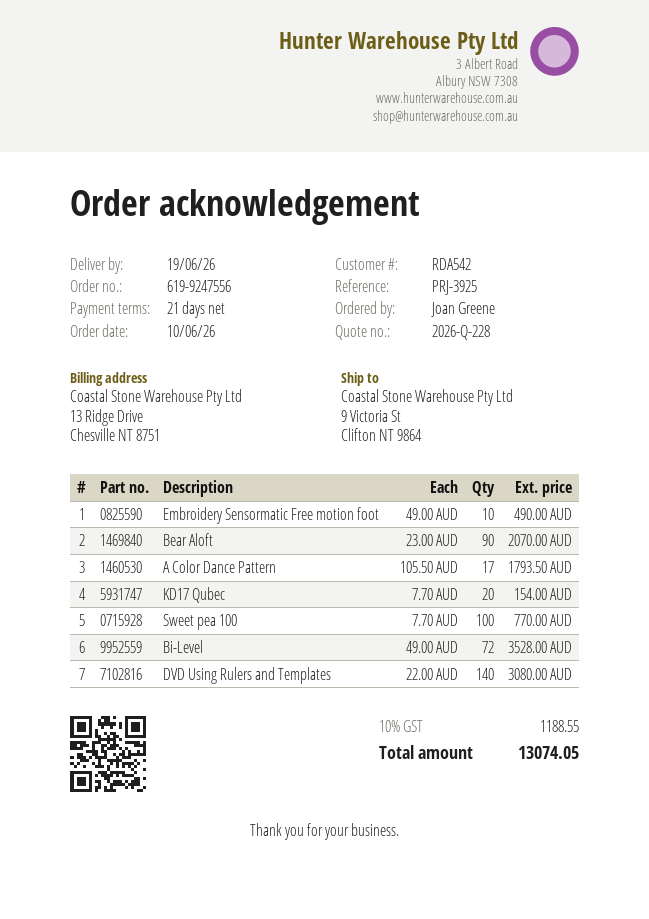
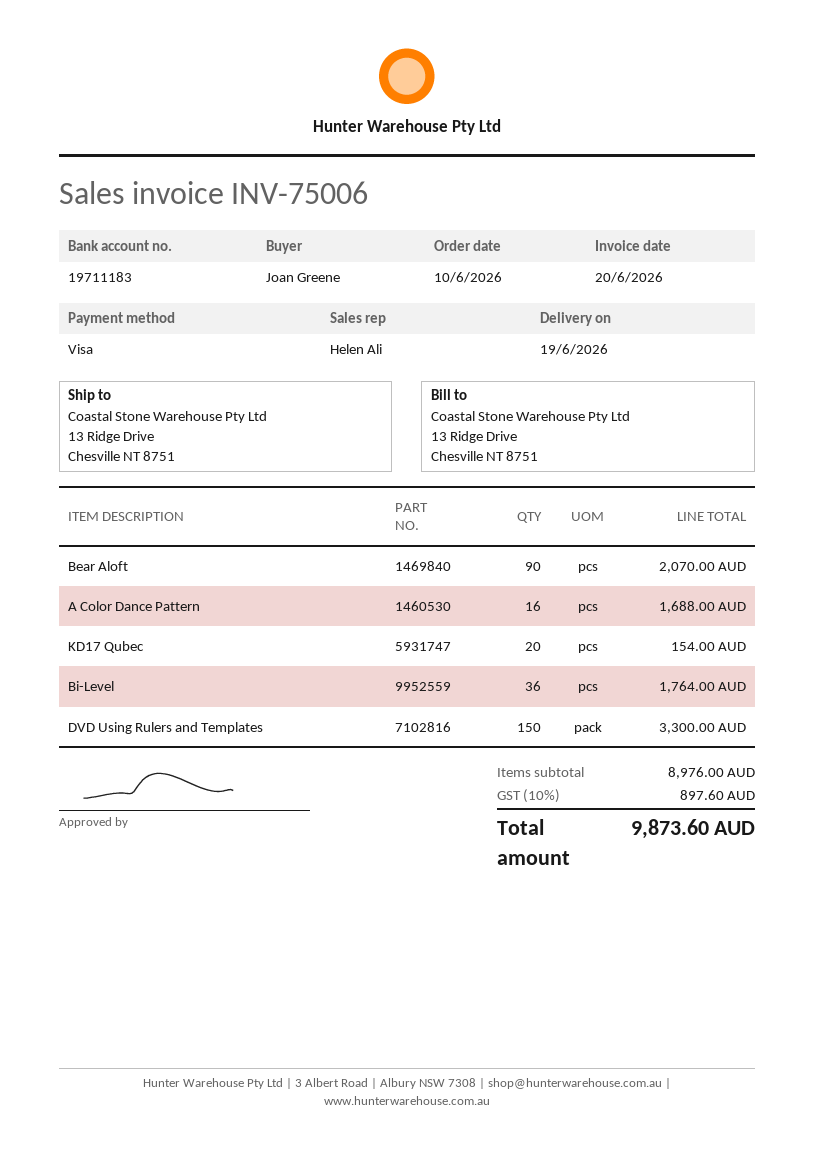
ship to: 9 Victoria St, Clifton NT 9864 -> 13 Ridge Drive, Chesville NT 8751
Embroidery Sensormatic Free motion foot: 10 for 490.00 -> none
A Color Dance Pattern: 17 for 1793.50 -> 16 for 1688.00
Sweet pea 100: 100 for 770.00 -> none
Bi-Level: 72 for 3528.00 -> 36 for 1764.00
DVD Using Rulers and Templates: 140 for 3080.00 -> 150 for 3300.00
tax: 10% = 1188.55 -> 10% = 897.60
total: 13074.05 -> 9873.60

